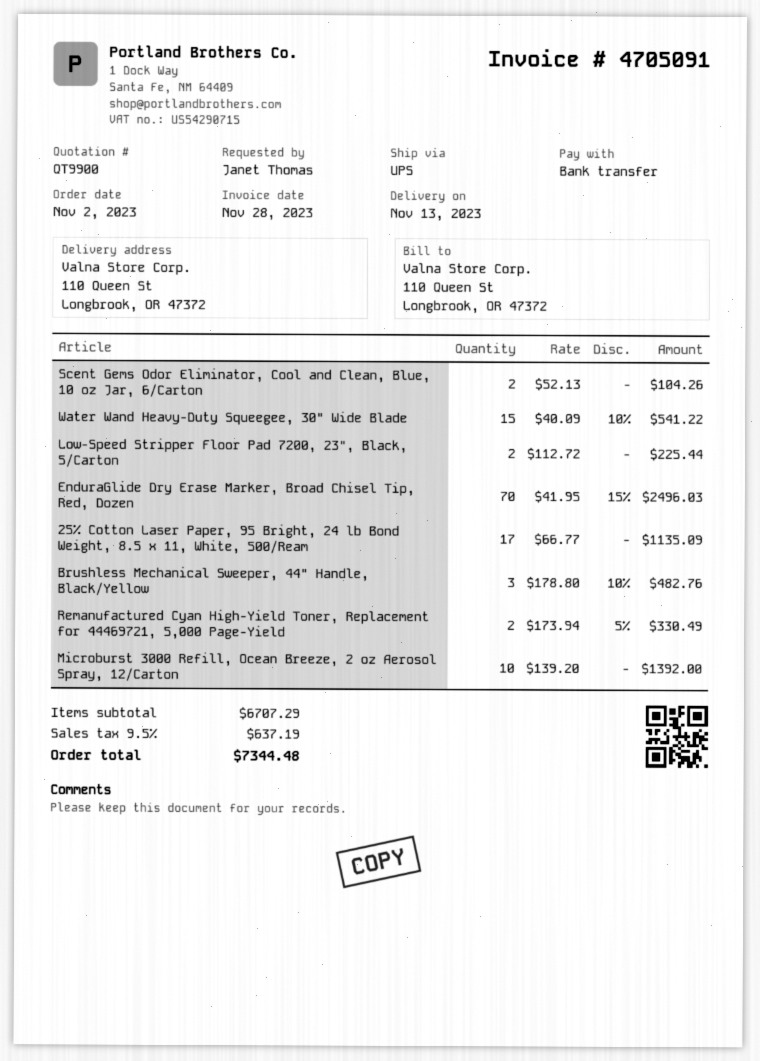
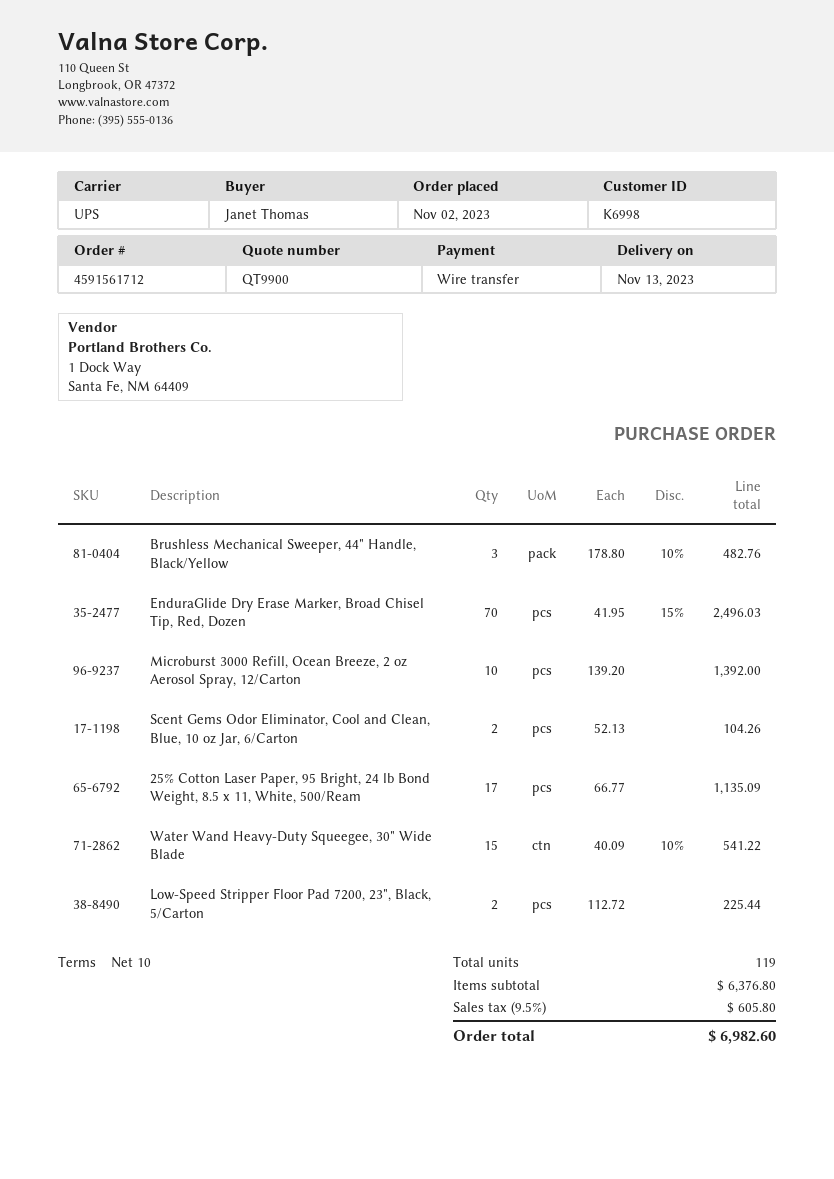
Remanufactured Cyan High-Yield Toner, Replacement for 44469721, 5,000 Page-Yield: 2 x 173.94 - 5% = 330.49 -> none
subtotal: 6707.29 -> 6376.80
tax: 9.5% = 637.19 -> 9.5% = 605.80
total: 7344.48 -> 6982.60

